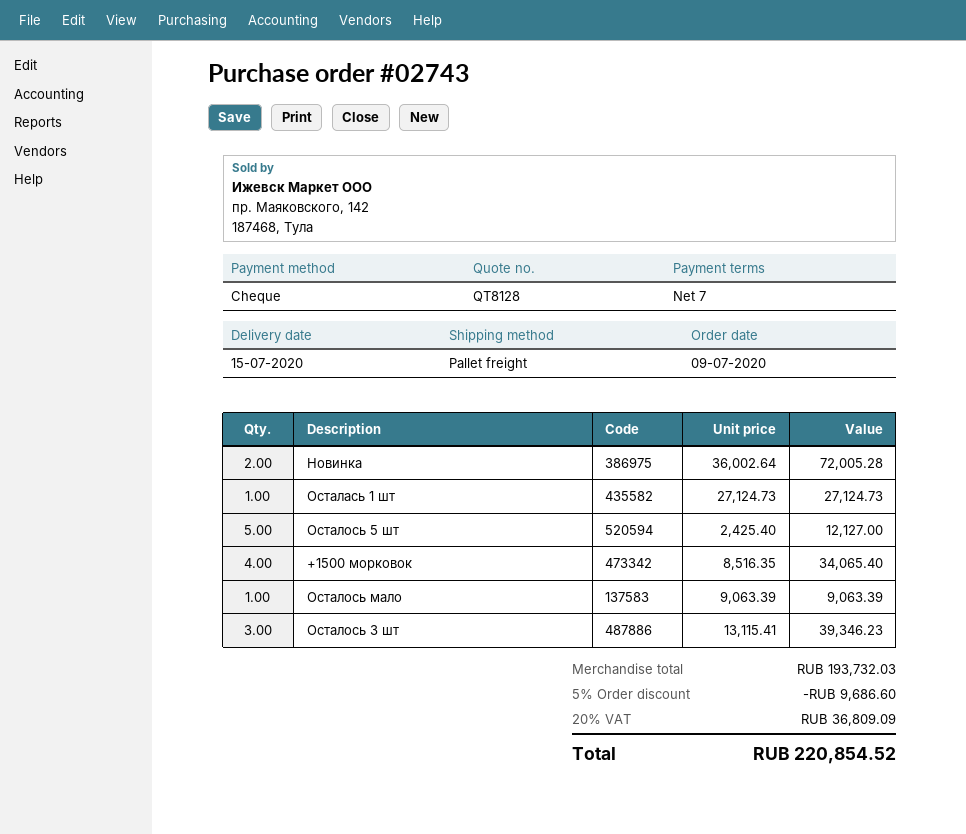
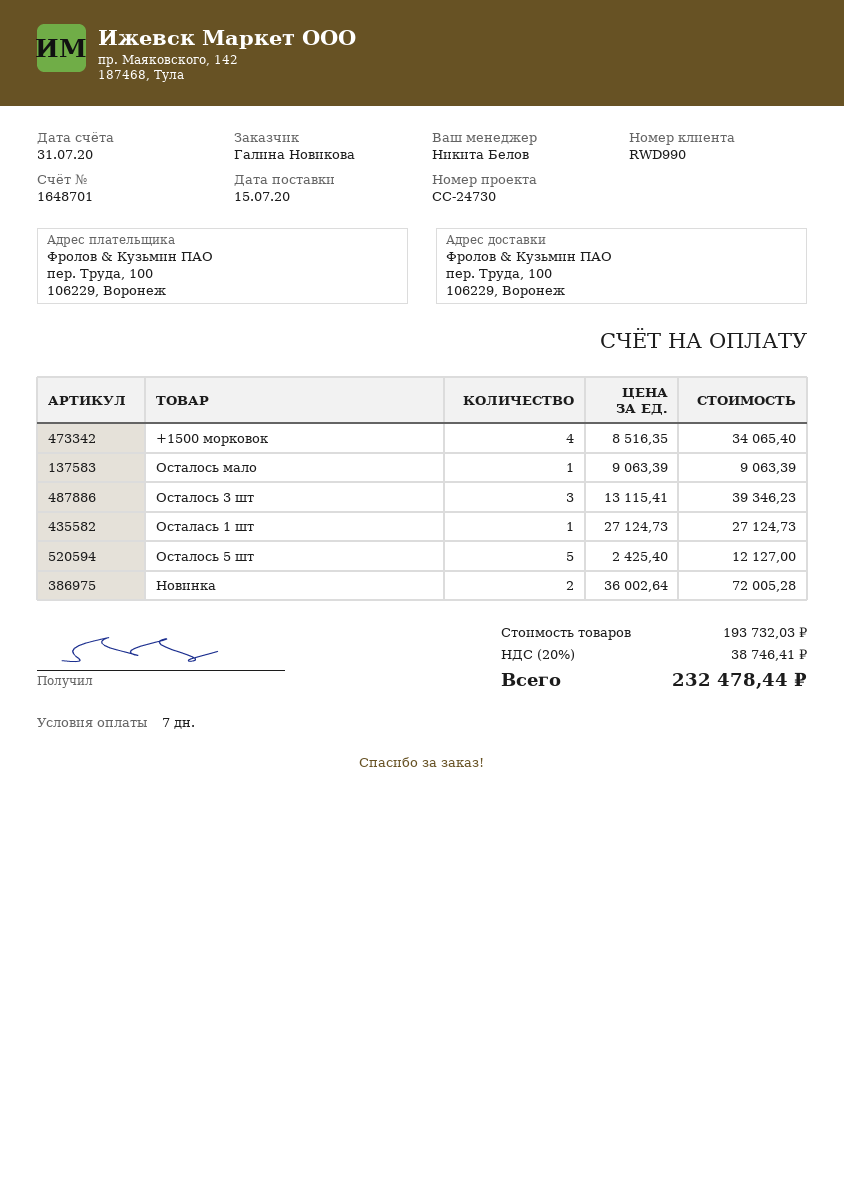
discount: 5% = 9686.60 -> none
tax: 20% = 36809.09 -> 20% = 38746.41
total: 220854.52 -> 232478.44

